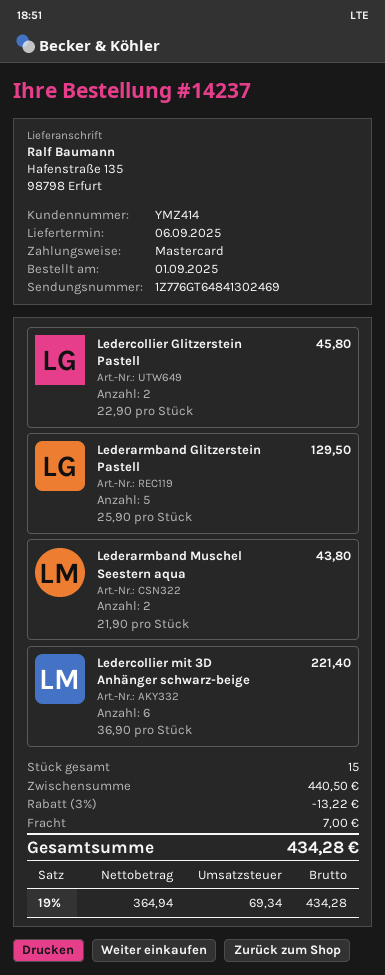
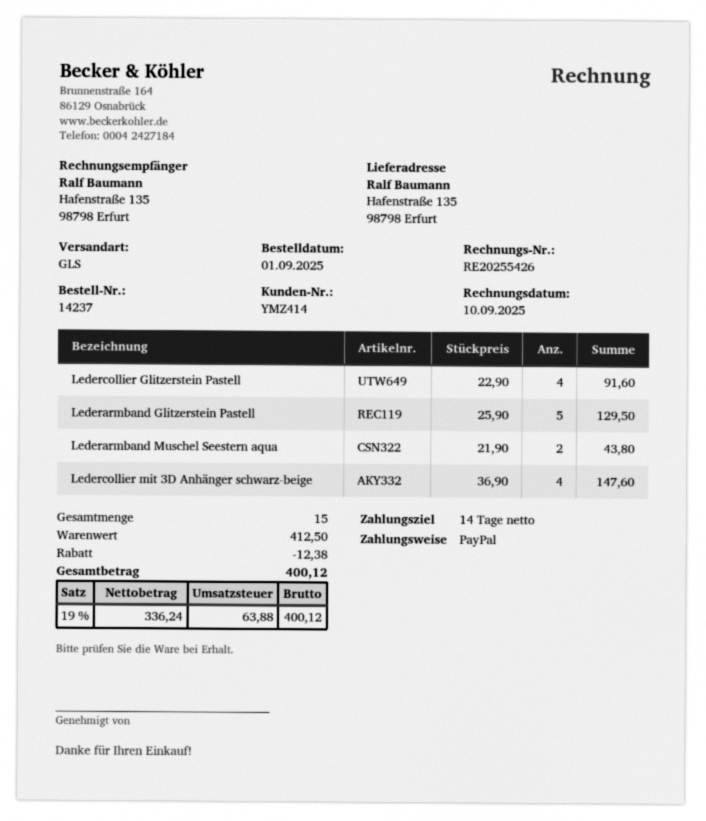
payment method: Mastercard -> PayPal
Ledercollier Glitzerstein Pastell: 2 x 22.90 = 45.80 -> 4 x 22.90 = 91.60
Ledercollier mit 3D Anhänger schwarz-beige: 6 x 36.90 = 221.40 -> 4 x 36.90 = 147.60
subtotal: 440.50 -> 412.50
discount: 13.22 -> 12.38
shipping: 7.00 -> none
net: 364.94 -> 336.24
tax: 19% = 69.34 -> 19% = 63.88
total: 434.28 -> 400.12

